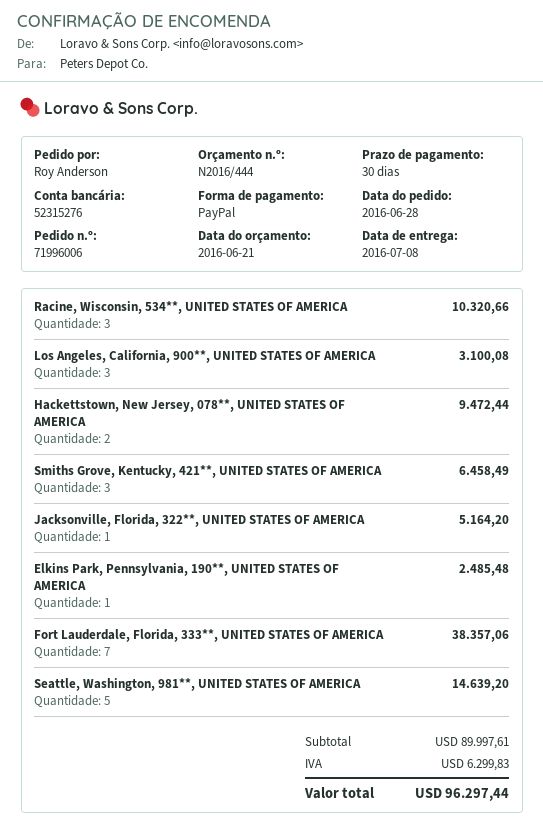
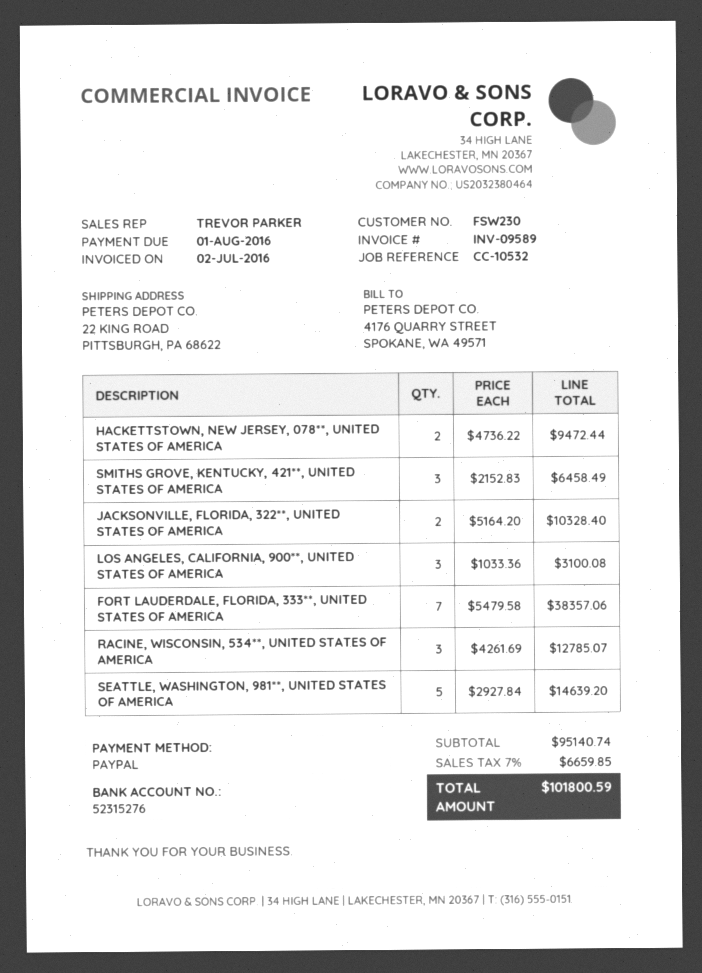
Racine, Wisconsin, 534**, UNITED STATES OF AMERICA: 3 for 10320.66 -> 3 for 12785.07
Jacksonville, Florida, 322**, UNITED STATES OF AMERICA: 1 for 5164.20 -> 2 for 10328.40
Elkins Park, Pennsylvania, 190**, UNITED STATES OF AMERICA: 1 for 2485.48 -> none
subtotal: 89997.61 -> 95140.74
tax: 6299.83 -> 6659.85
total: 96297.44 -> 101800.59

